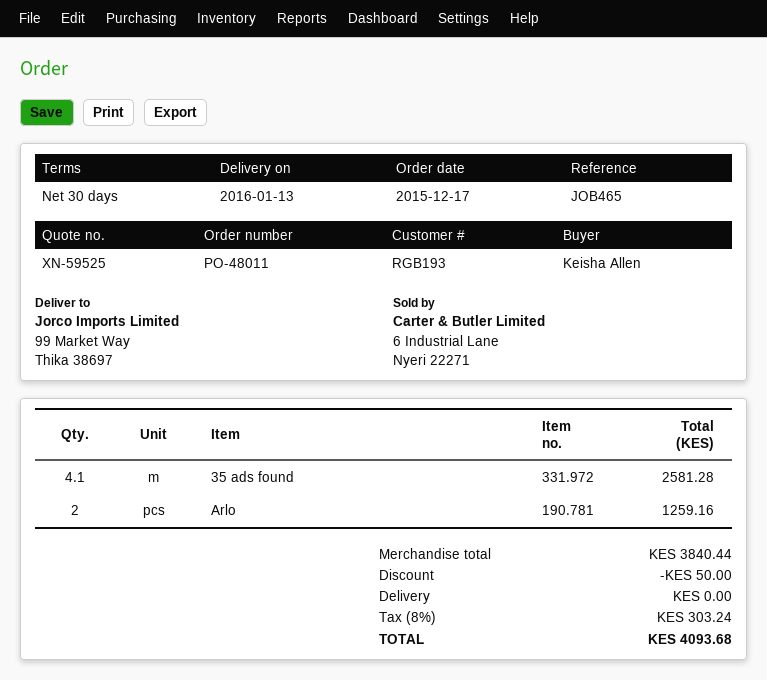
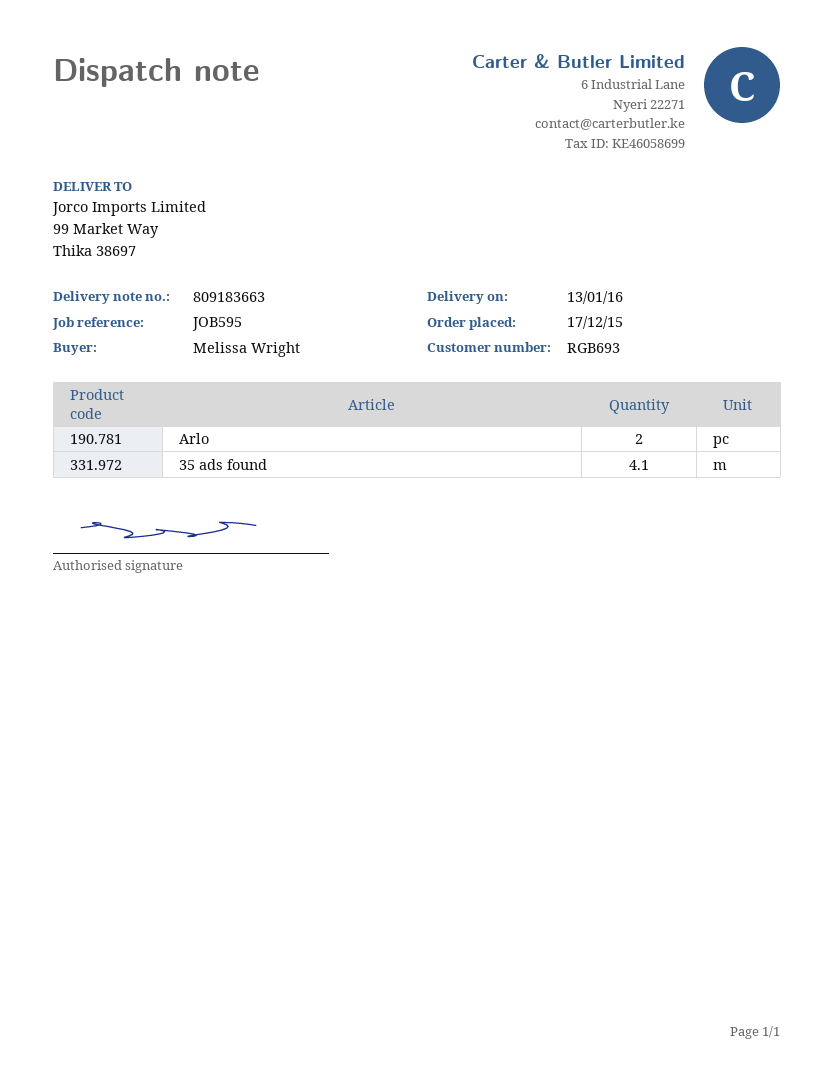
customer number: RGB193 -> RGB693
reference: JOB465 -> JOB595
ordered by: Keisha Allen -> Melissa Wright

